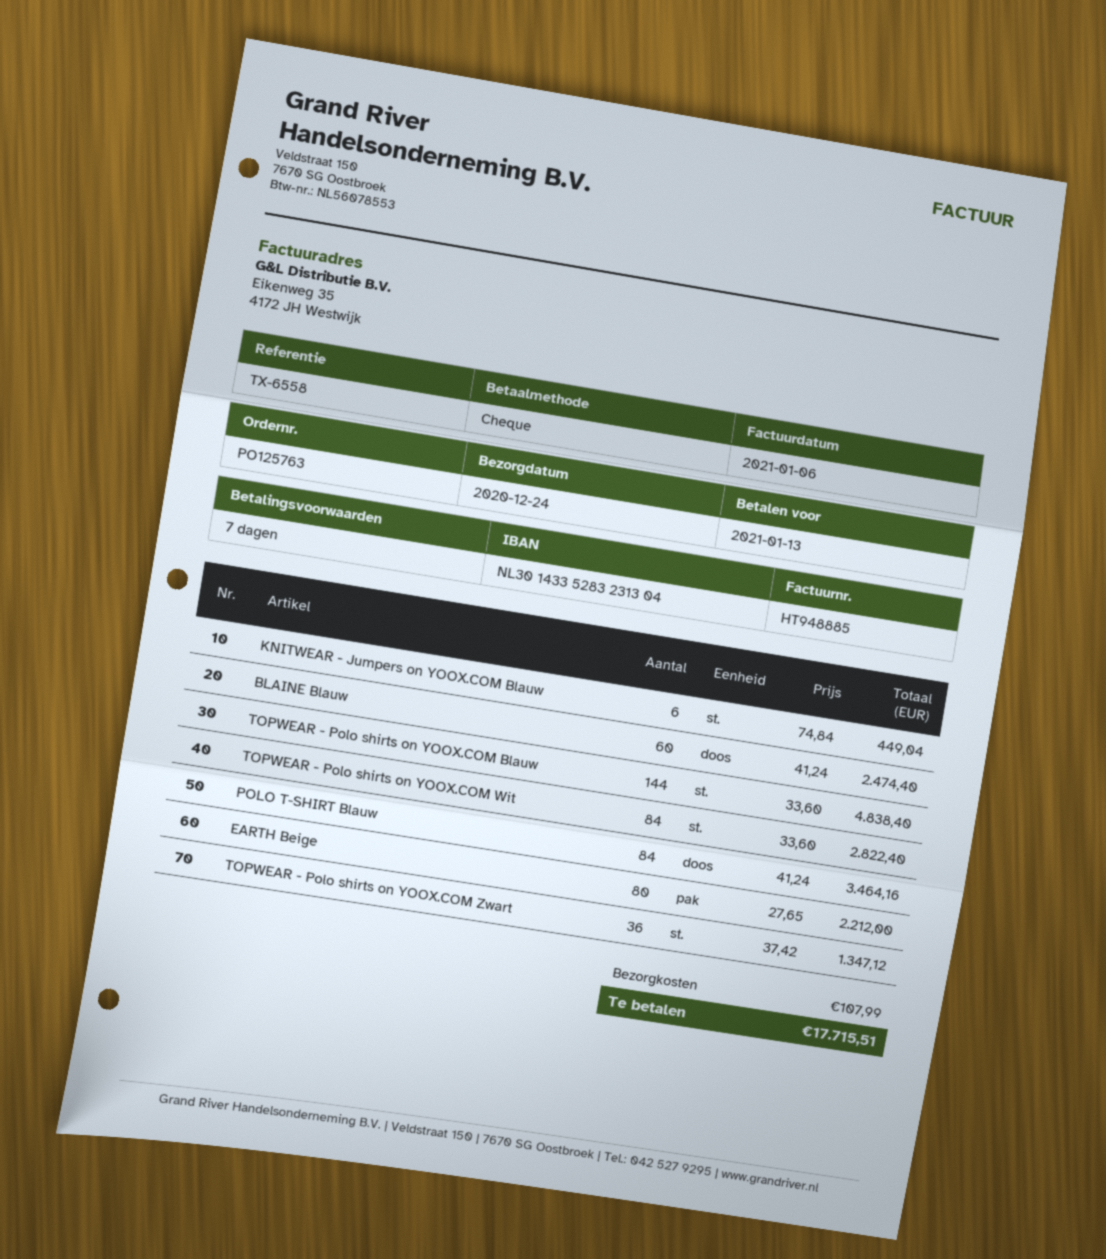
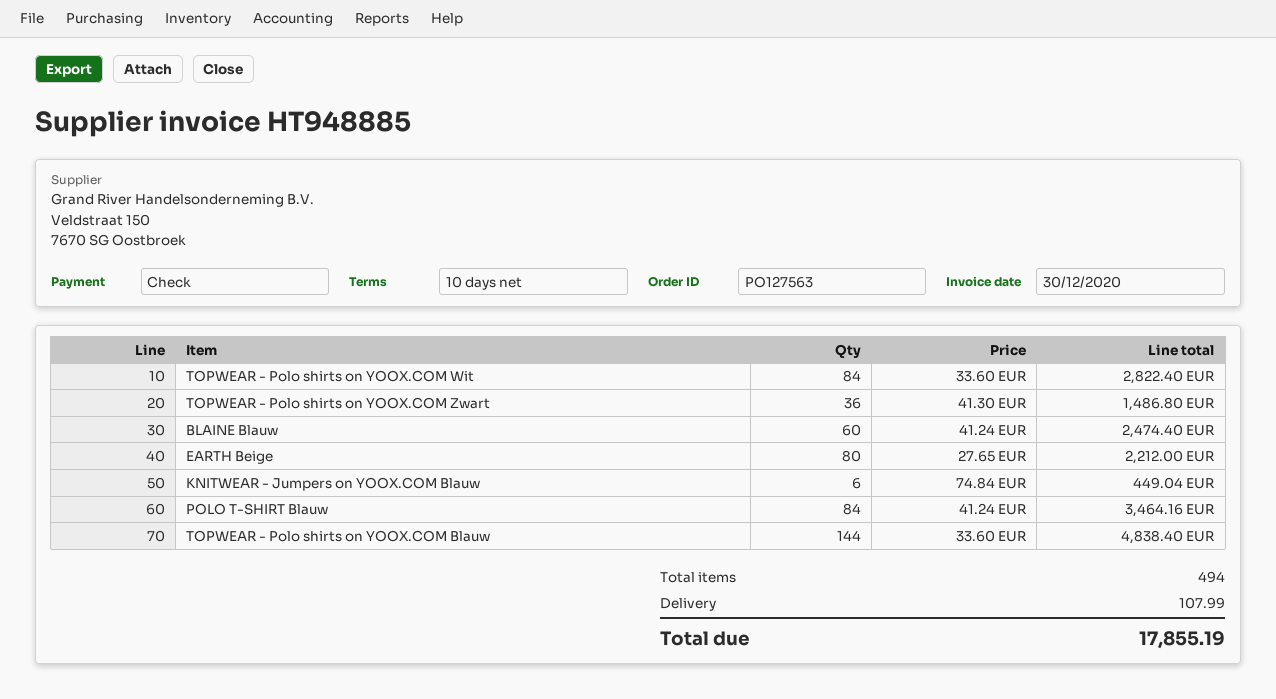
order number: PO125763 -> PO127563
invoice date: 2021-01-06 -> 2020-12-30
payment terms: 7 days -> 10 days
TOPWEAR - Polo shirts on YOOX.COM Zwart: 36 x 37.42 = 1347.12 -> 36 x 41.30 = 1486.80
total: 17715.51 -> 17855.19

